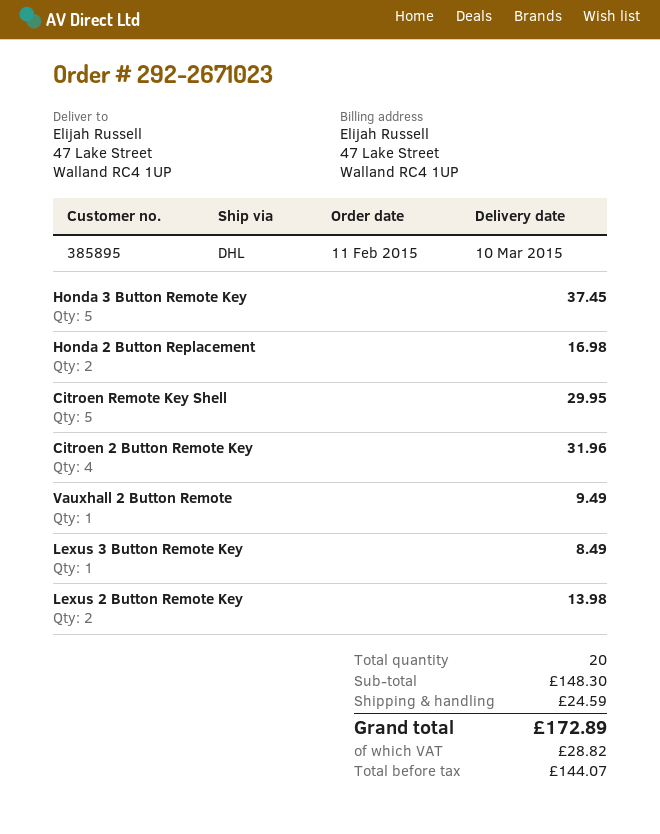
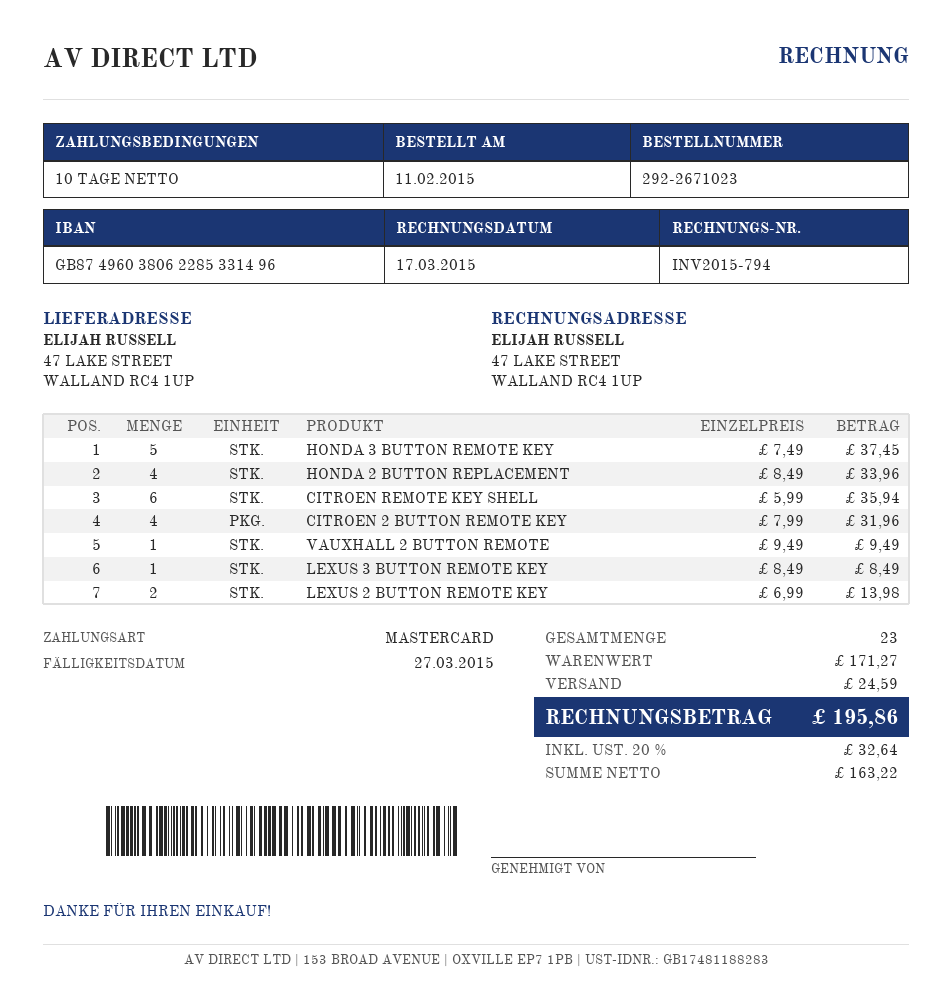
Honda 2 Button Replacement: 2 for 16.98 -> 4 for 33.96
Citroen Remote Key Shell: 5 for 29.95 -> 6 for 35.94
total quantity: 20 -> 23
subtotal: 148.30 -> 171.27
net: 144.07 -> 163.22
tax: 28.82 -> 32.64
total: 172.89 -> 195.86

